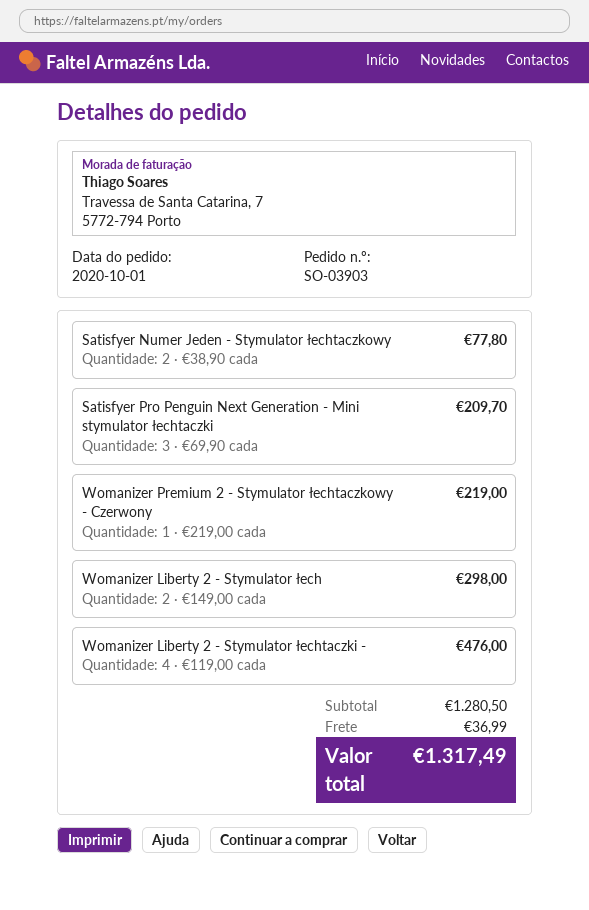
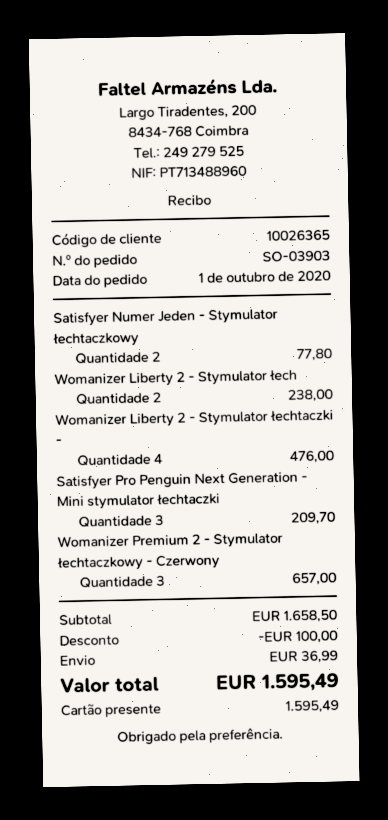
Womanizer Premium 2 - Stymulator łechtaczkowy - Czerwony: 1 for 219.00 -> 3 for 657.00
Womanizer Liberty 2 - Stymulator łech: 2 for 298.00 -> 2 for 238.00
subtotal: 1280.50 -> 1658.50
discount: none -> 100.00
total: 1317.49 -> 1595.49

